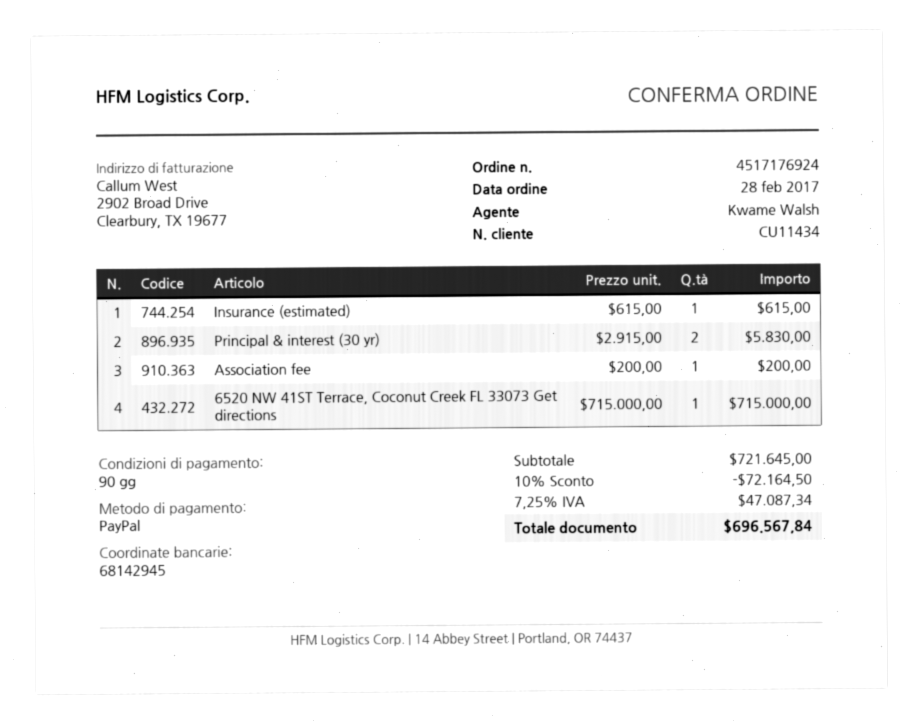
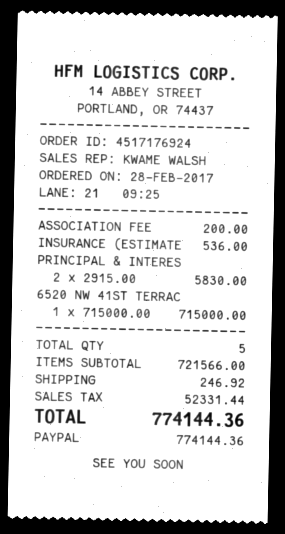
Insurance (estimated): 1 x 615.00 = 615.00 -> 1 x 536.00 = 536.00
subtotal: 721645.00 -> 721566.00
discount: 10% = 72164.50 -> none
shipping: none -> 246.92
tax: 47087.34 -> 52331.44
total: 696567.84 -> 774144.36

